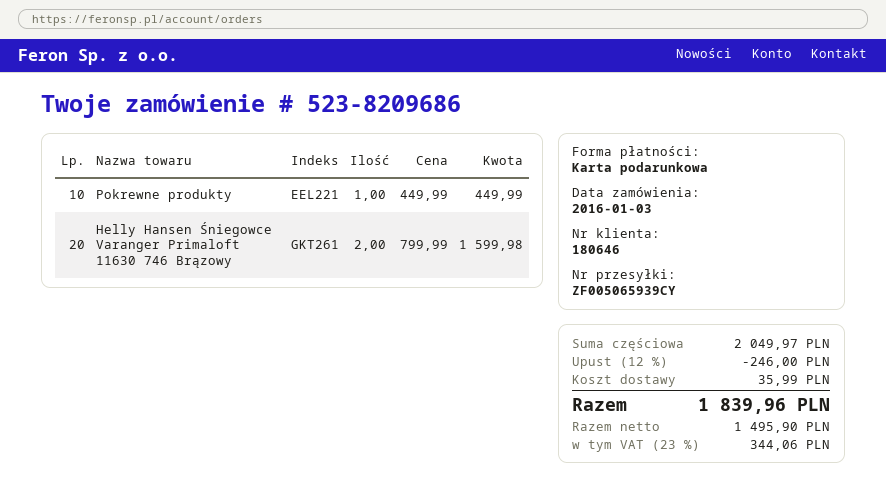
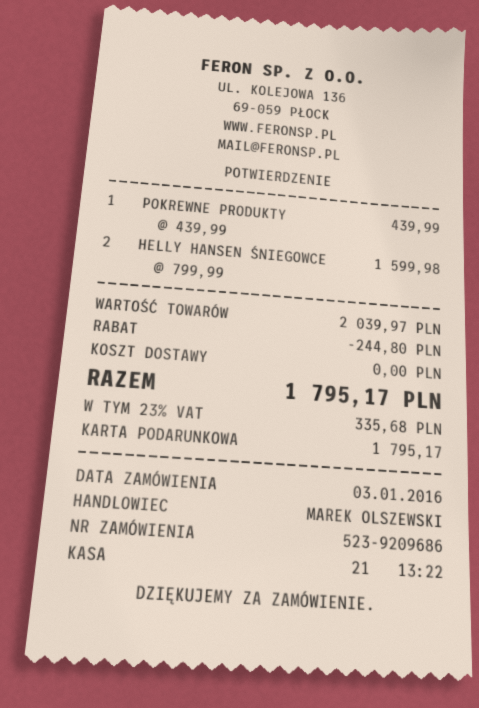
order number: 523-8209686 -> 523-9209686
Pokrewne produkty: 1 x 449.99 = 449.99 -> 1 x 439.99 = 439.99
subtotal: 2049.97 -> 2039.97
discount: 246.00 -> 244.80
shipping: 35.99 -> 0.00
tax: 23% = 344.06 -> 23% = 335.68
total: 1839.96 -> 1795.17

